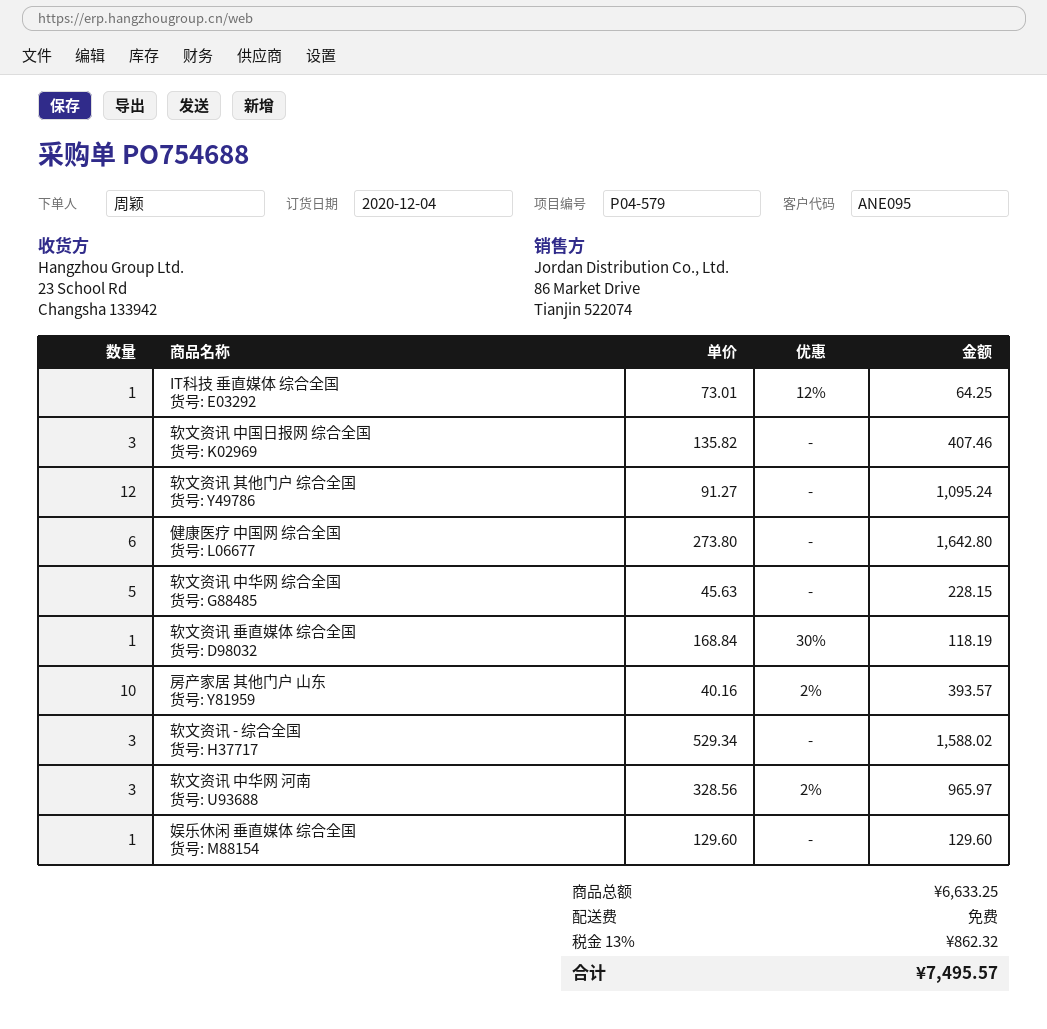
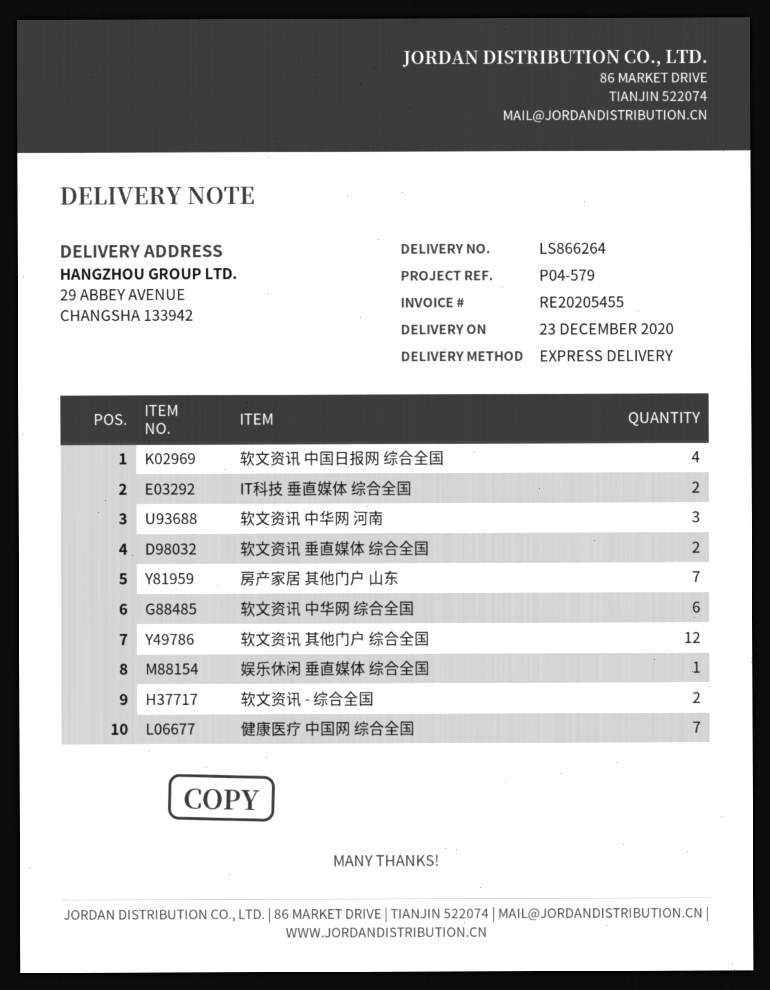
ship to: 23 School Rd, Changsha 133942 -> 29 ABBEY AVENUE, CHANGSHA 133942
IT科技 垂直媒体 综合全国: 1 -> 2
软文资讯 中国日报网 综合全国: 3 -> 4
健康医疗 中国网 综合全国: 6 -> 7
软文资讯 中华网 综合全国: 5 -> 6
软文资讯 垂直媒体 综合全国: 1 -> 2
房产家居 其他门户 山东: 10 -> 7
软文资讯 - 综合全国: 3 -> 2

